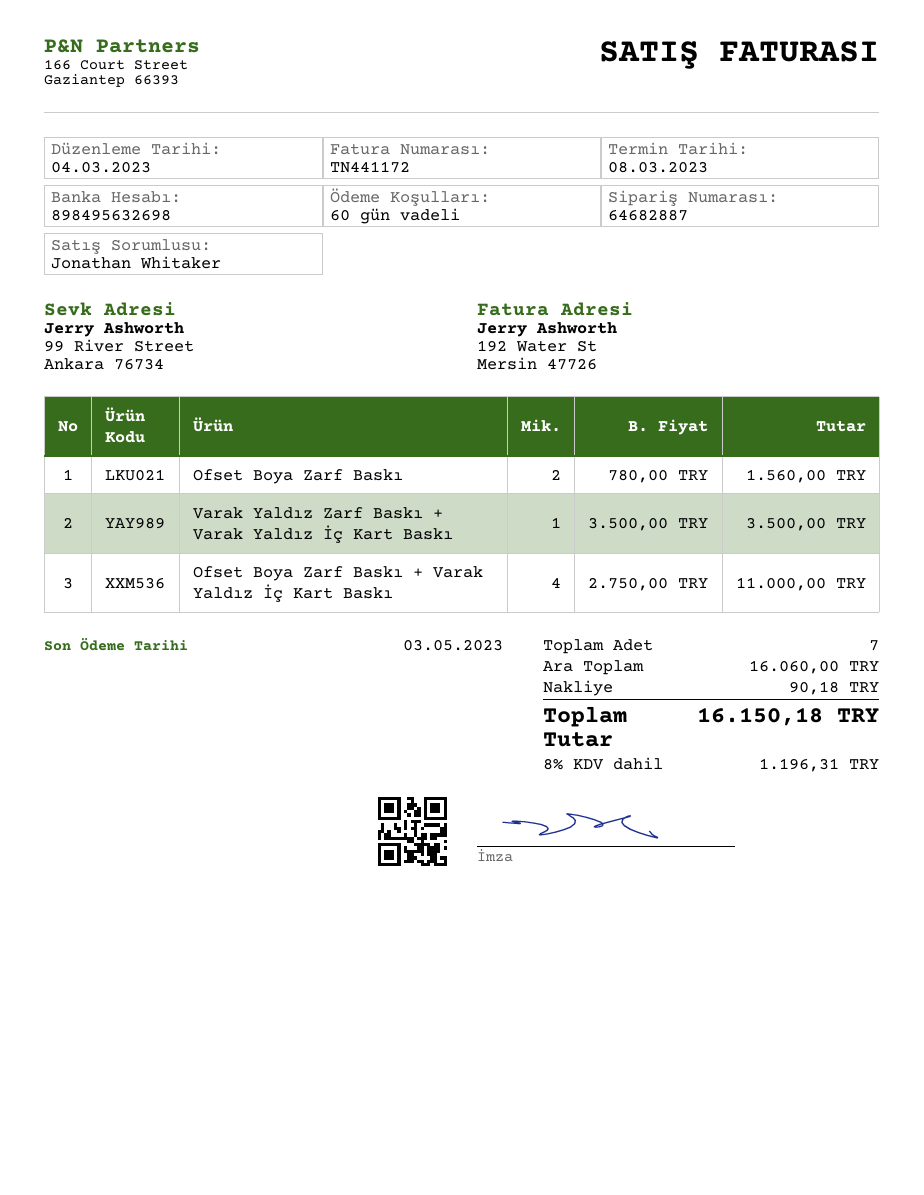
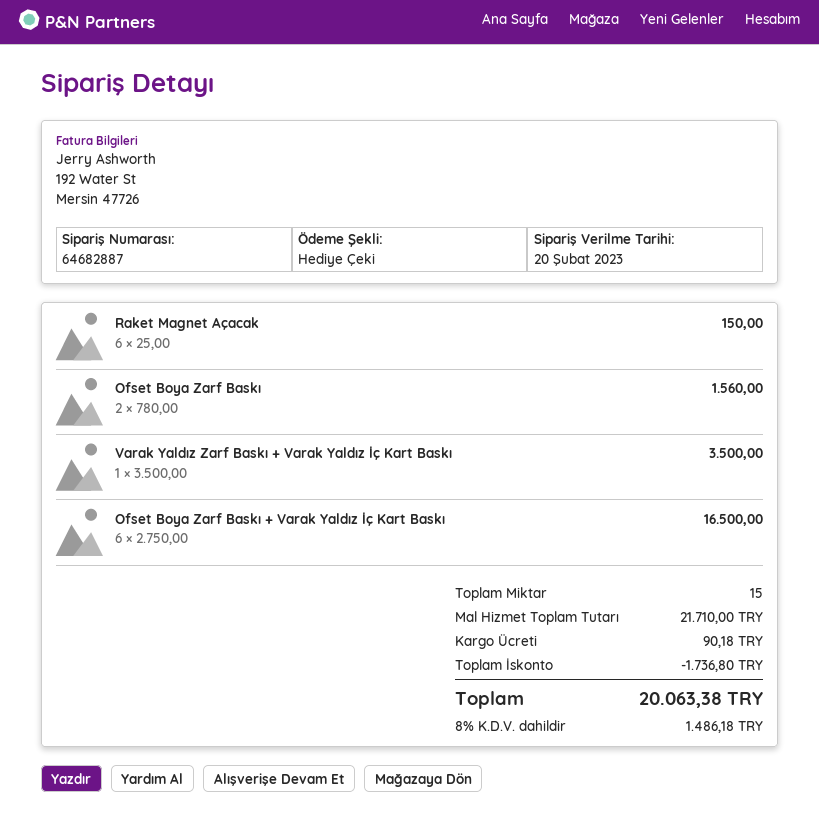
Ofset Boya Zarf Baskı + Varak Yaldız İç Kart Baskı: 4 x 2750.00 = 11000.00 -> 6 x 2750.00 = 16500.00
Raket Magnet Açacak: none -> 6 x 25.00 = 150.00
total quantity: 7 -> 15
subtotal: 16060.00 -> 21710.00
discount: none -> 1736.80
tax: 8% = 1196.31 -> 8% = 1486.18
total: 16150.18 -> 20063.38

